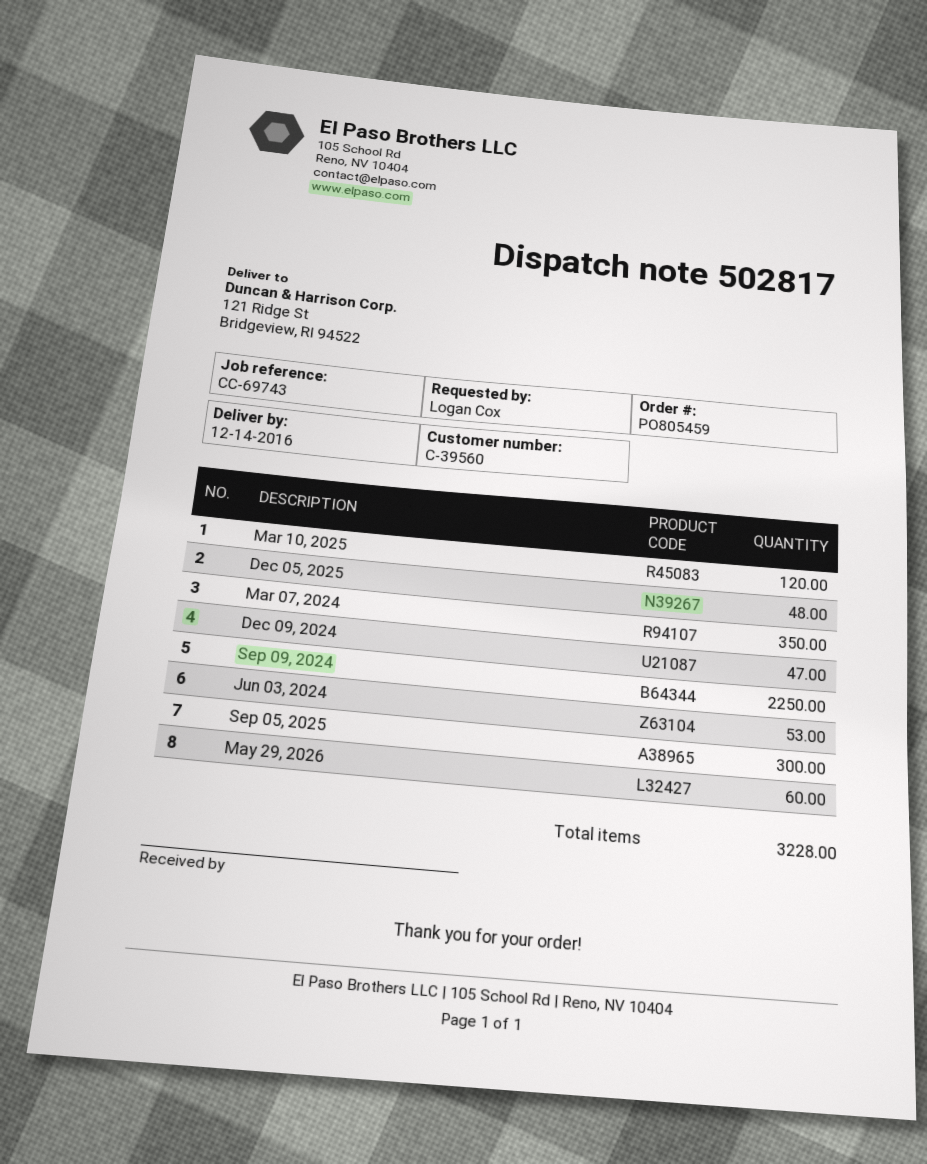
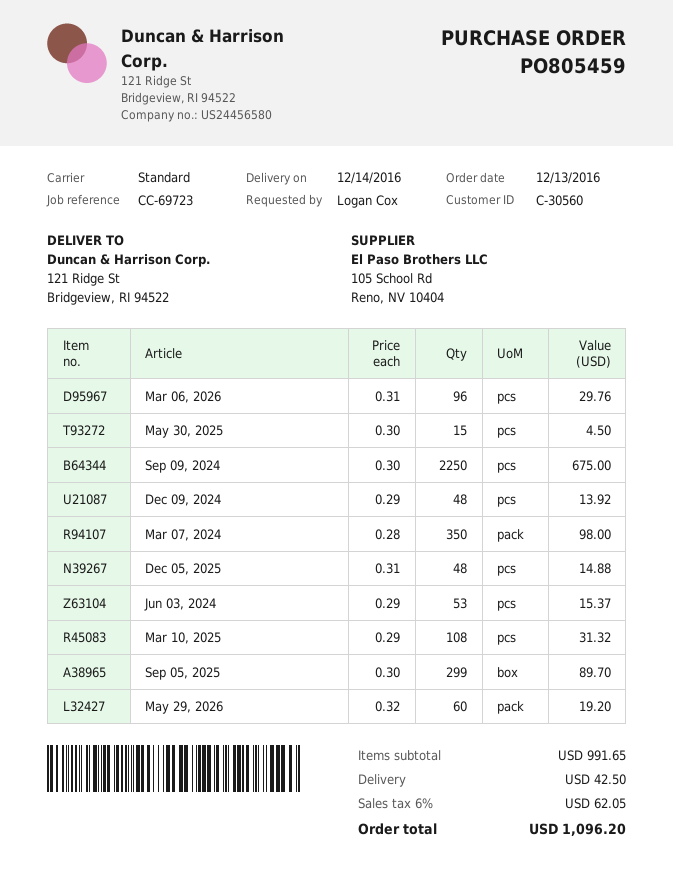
customer number: C-39560 -> C-30560
reference: CC-69743 -> CC-69723
Mar 10, 2025: 120 -> 108
Dec 09, 2024: 47 -> 48
Sep 05, 2025: 300 -> 299
Mar 06, 2026: none -> 96
May 30, 2025: none -> 15

